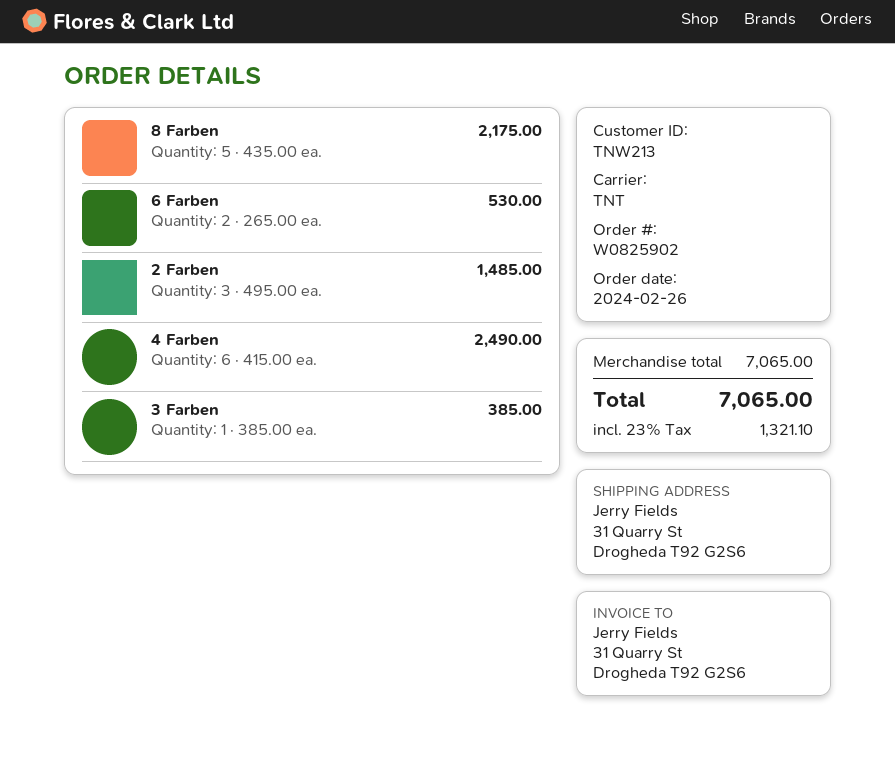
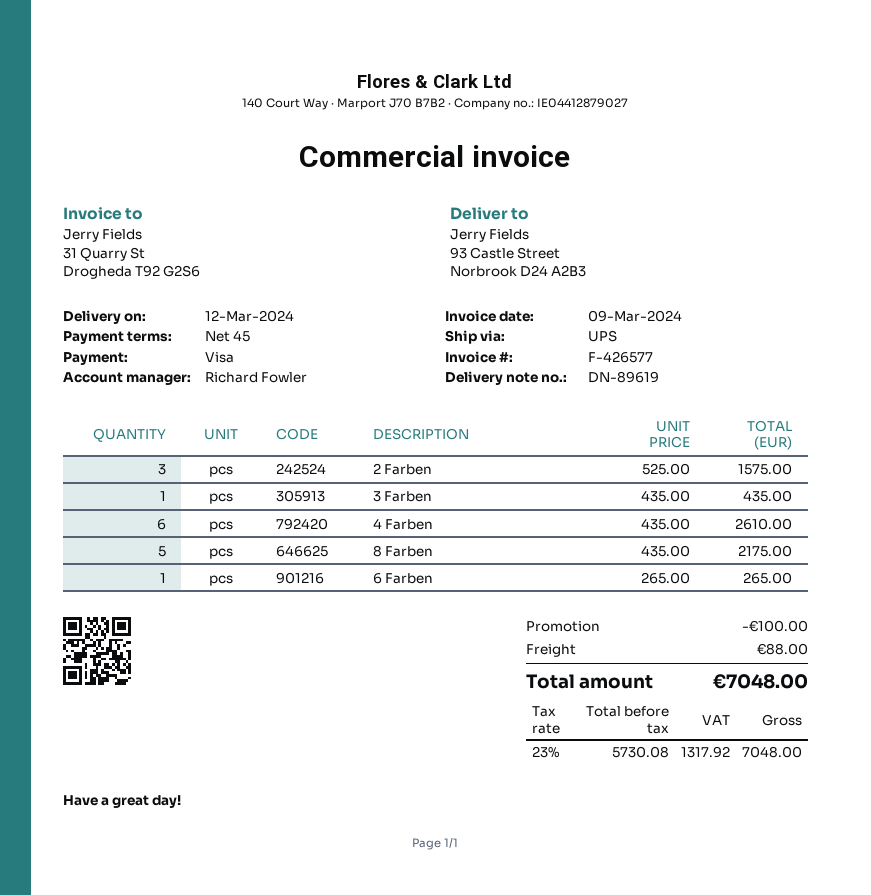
shipping method: TNT -> UPS
ship to: 31 Quarry St, Drogheda T92 G2S6 -> 93 Castle Street, Norbrook D24 A2B3
6 Farben: 2 x 265.00 = 530.00 -> 1 x 265.00 = 265.00
2 Farben: 3 x 495.00 = 1485.00 -> 3 x 525.00 = 1575.00
4 Farben: 6 x 415.00 = 2490.00 -> 6 x 435.00 = 2610.00
3 Farben: 1 x 385.00 = 385.00 -> 1 x 435.00 = 435.00
discount: none -> 100.00
shipping: none -> 88.00
tax: 23% = 1321.10 -> 23% = 1317.92
total: 7065.00 -> 7048.00

